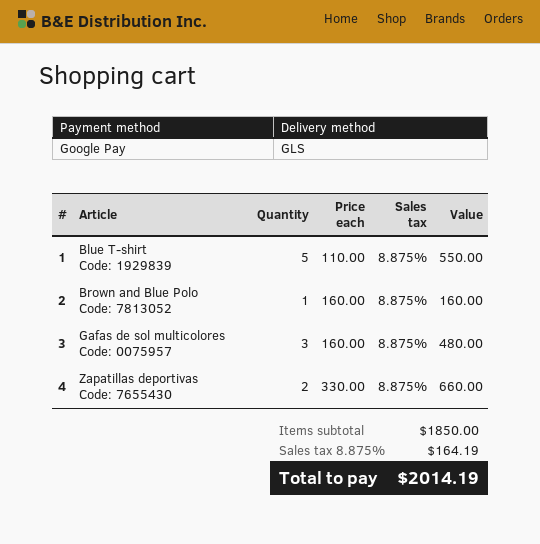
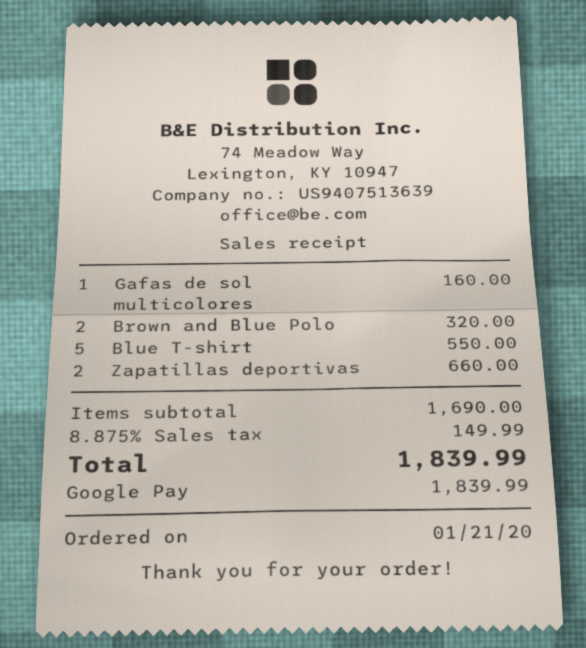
Brown and Blue Polo: 1 for 160.00 -> 2 for 320.00
Gafas de sol multicolores: 3 for 480.00 -> 1 for 160.00
subtotal: 1850.00 -> 1690.00
tax: 8.875% = 164.19 -> 8.875% = 149.99
total: 2014.19 -> 1839.99

